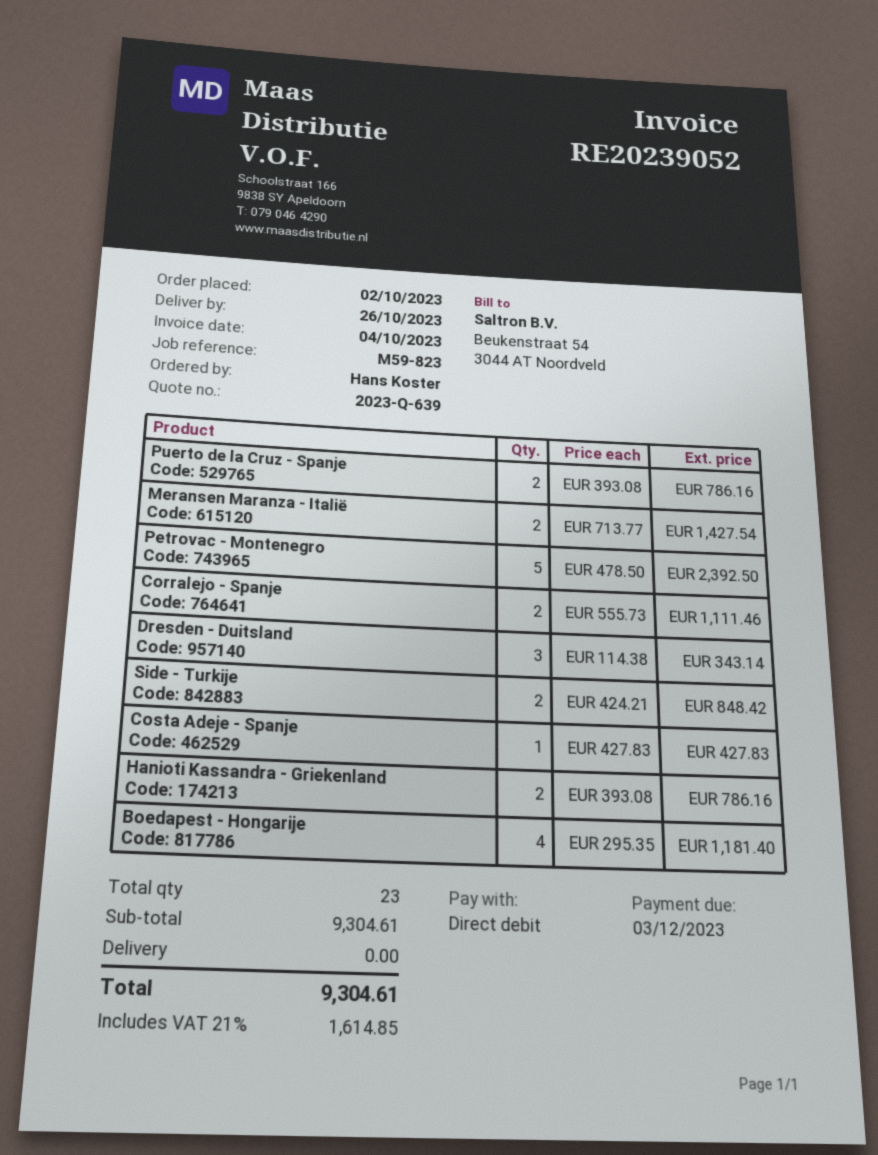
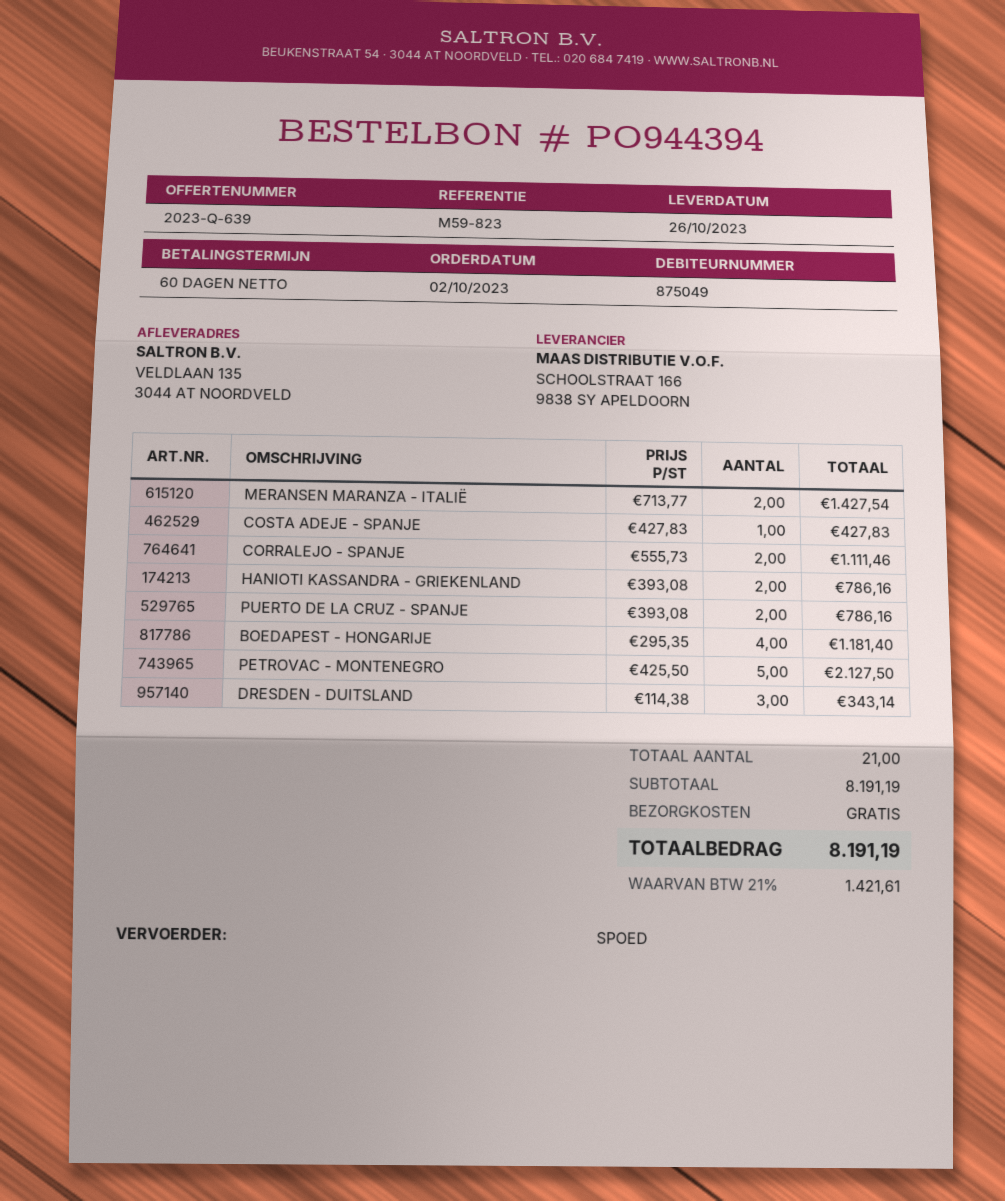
Petrovac - Montenegro: 5 x 478.50 = 2392.50 -> 5 x 425.50 = 2127.50
Side - Turkije: 2 x 424.21 = 848.42 -> none
total quantity: 23 -> 21
subtotal: 9304.61 -> 8191.19
tax: 21% = 1614.85 -> 21% = 1421.61
total: 9304.61 -> 8191.19

